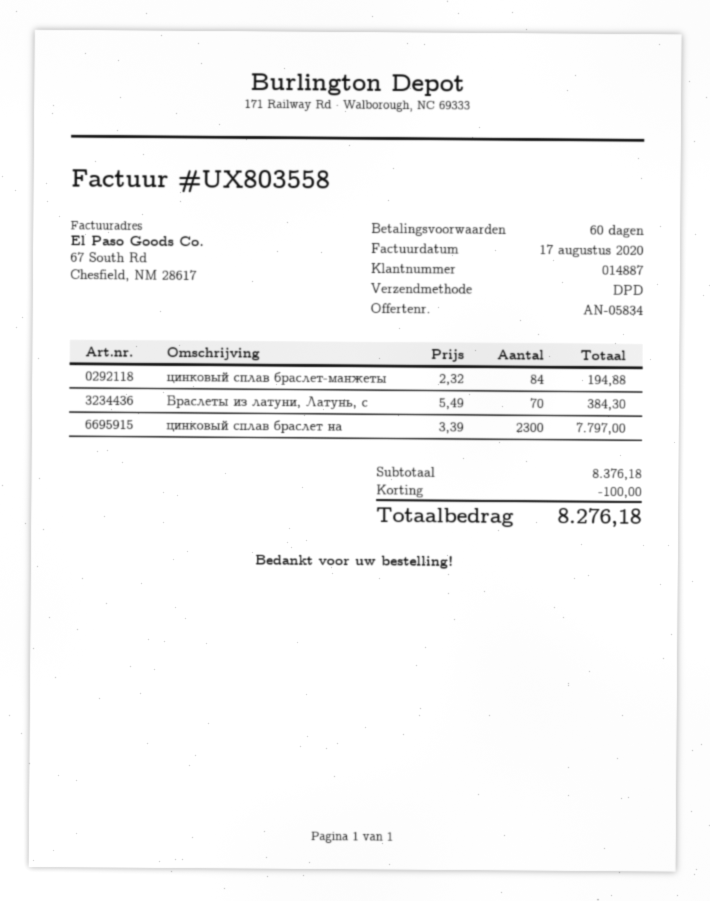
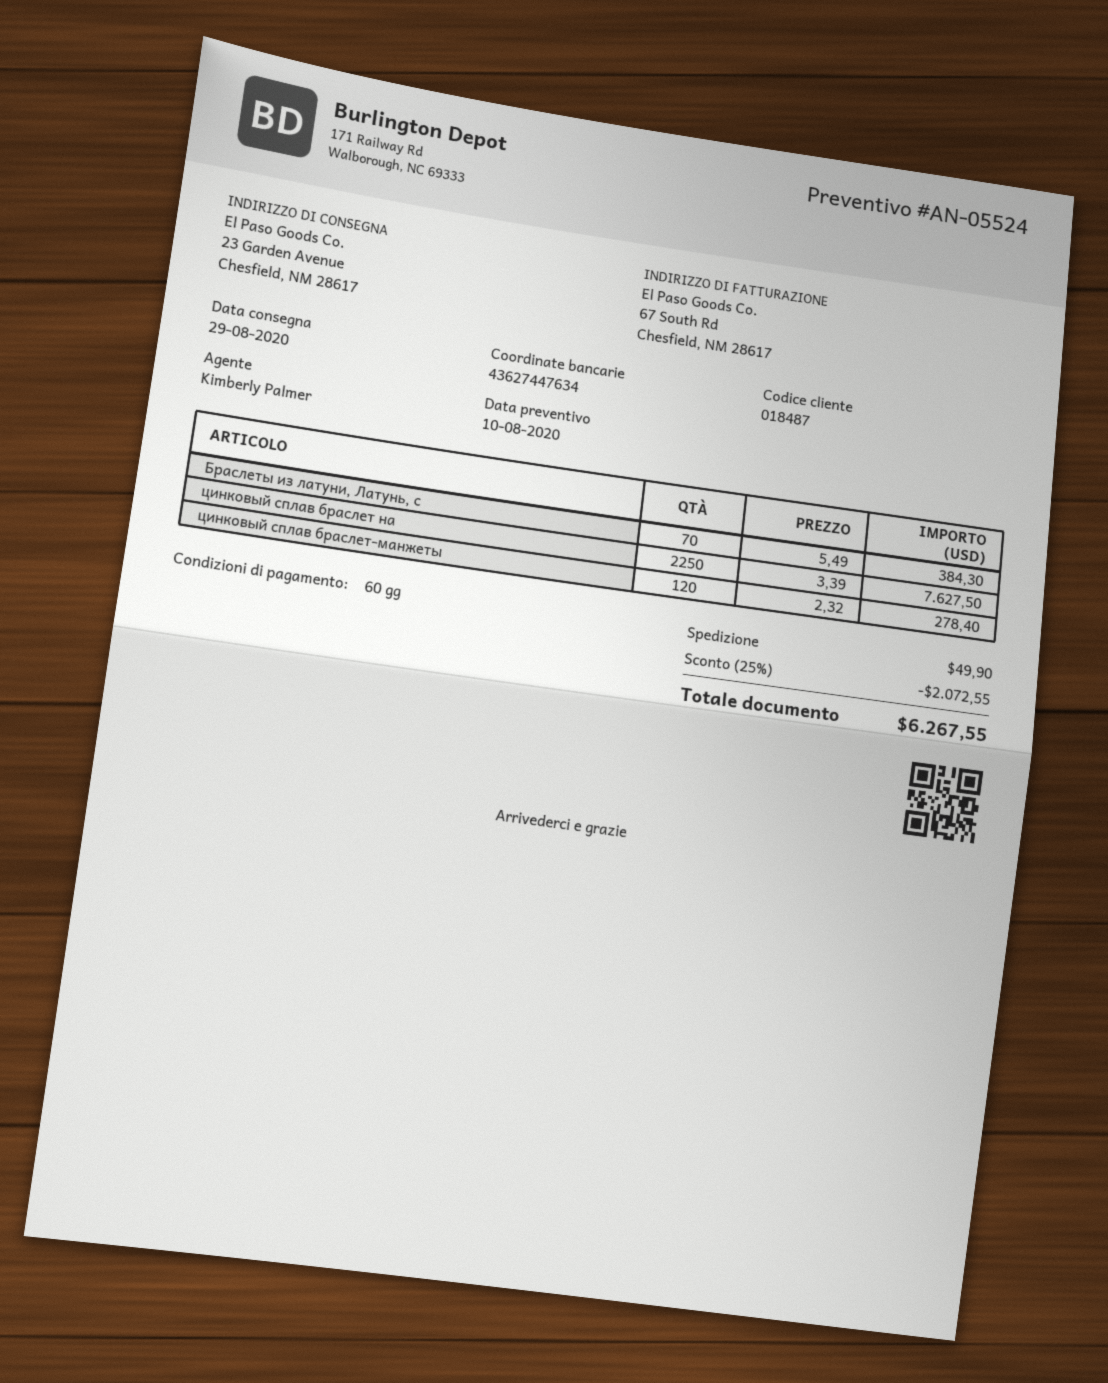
quote number: AN-05834 -> AN-05524
customer number: 014887 -> 018487
цинковый сплав браслет-манжеты: 84 x 2.32 = 194.88 -> 120 x 2.32 = 278.40
цинковый сплав браслет на: 2300 x 3.39 = 7797.00 -> 2250 x 3.39 = 7627.50
discount: 100.00 -> 2072.55
shipping: none -> 49.90
total: 8276.18 -> 6267.55

